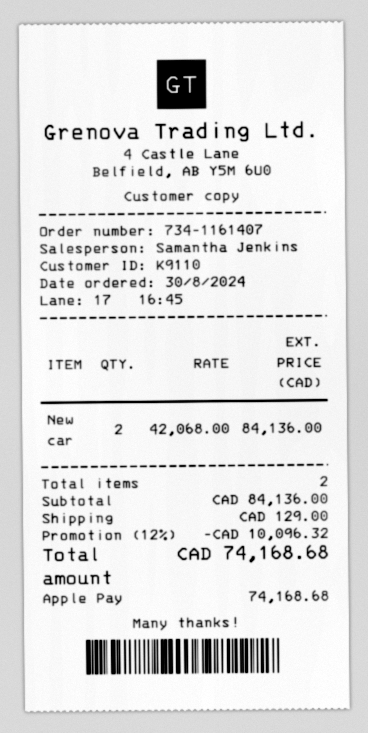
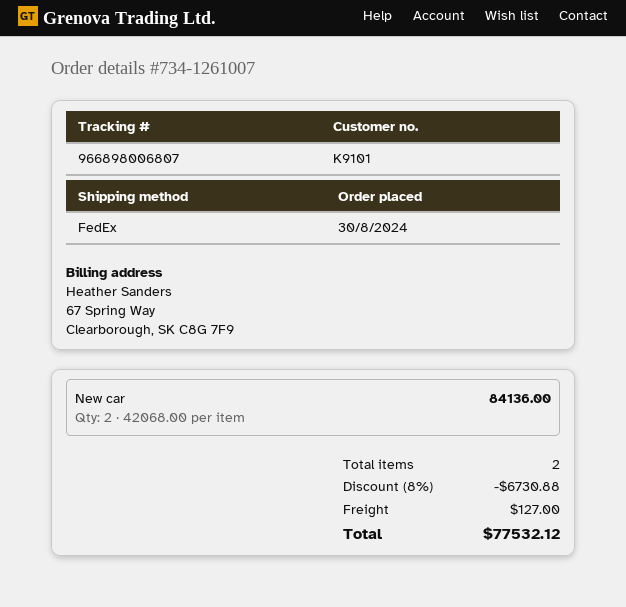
order number: 734-1161407 -> 734-1261007
customer number: K9110 -> K9101
discount: 12% = 10096.32 -> 8% = 6730.88
shipping: 129.00 -> 127.00
total: 74168.68 -> 77532.12

